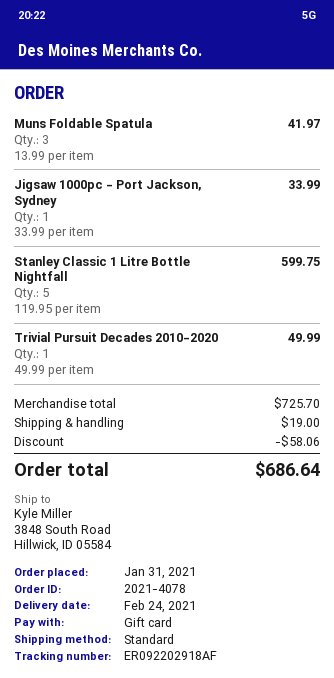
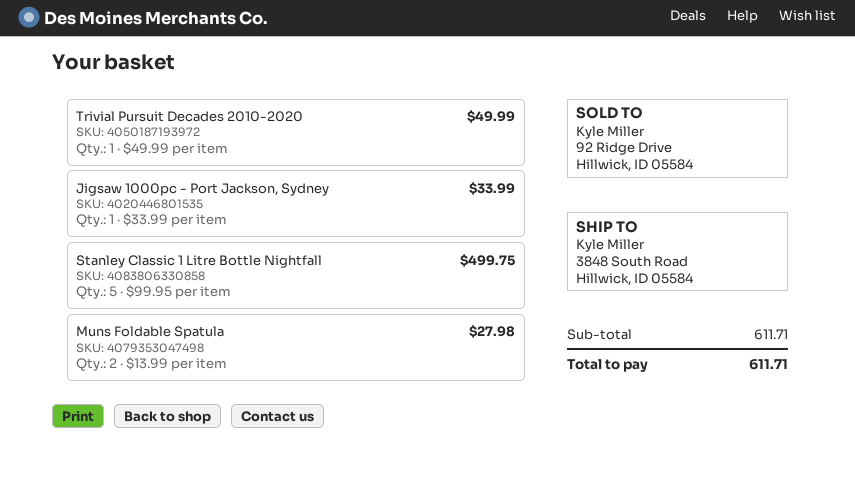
Muns Foldable Spatula: 3 x 13.99 = 41.97 -> 2 x 13.99 = 27.98
Stanley Classic 1 Litre Bottle Nightfall: 5 x 119.95 = 599.75 -> 5 x 99.95 = 499.75
subtotal: 725.70 -> 611.71
discount: 58.06 -> none
shipping: 19.00 -> none
total: 686.64 -> 611.71

